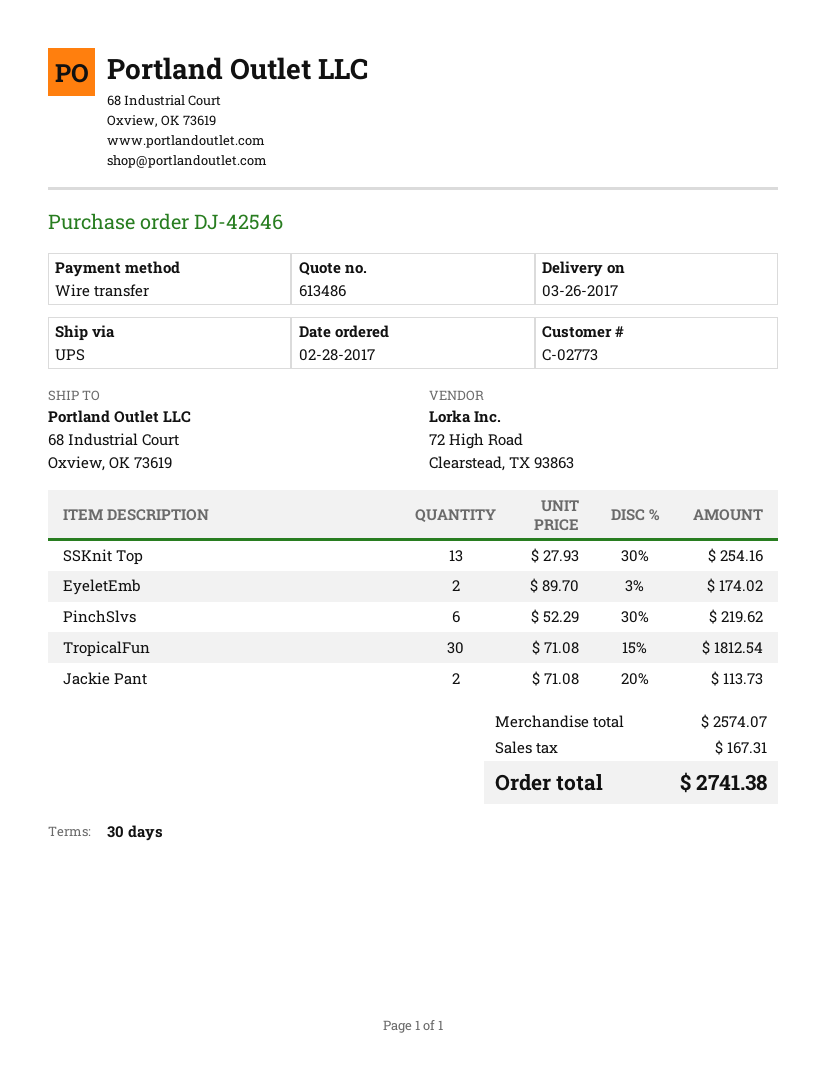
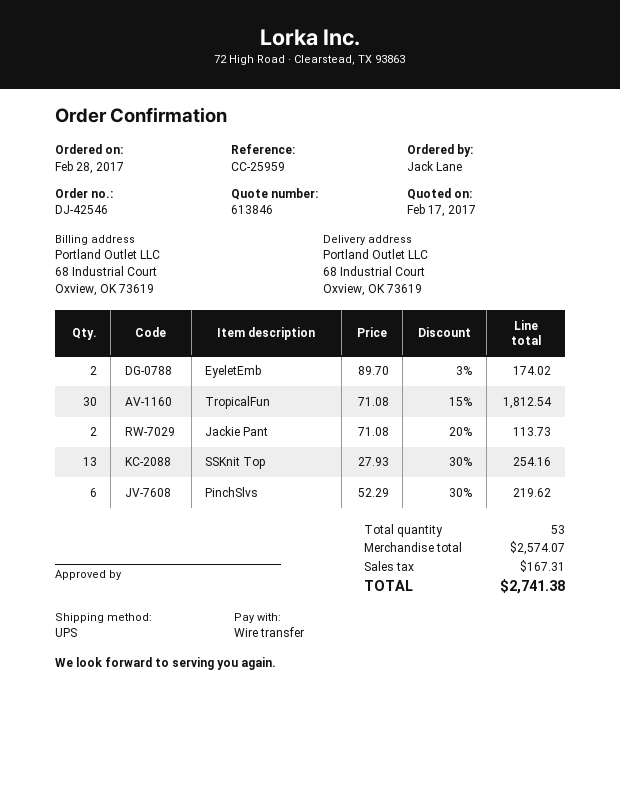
quote number: 613486 -> 613846

